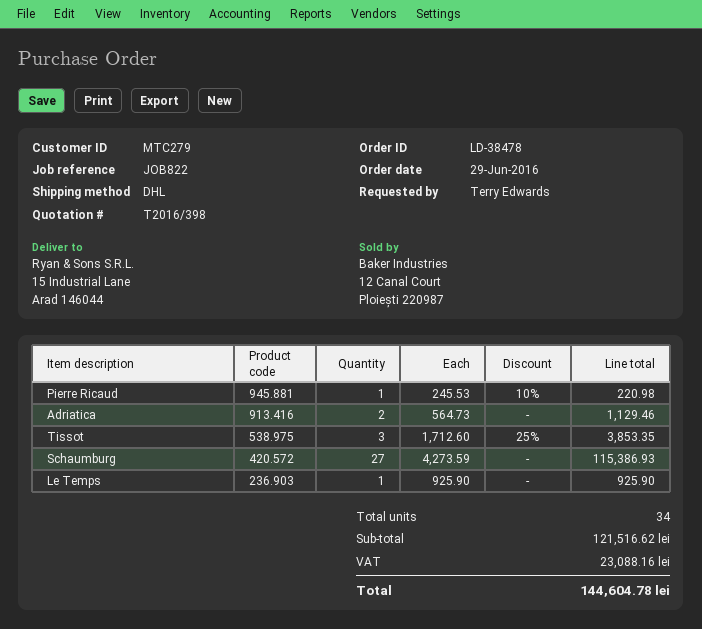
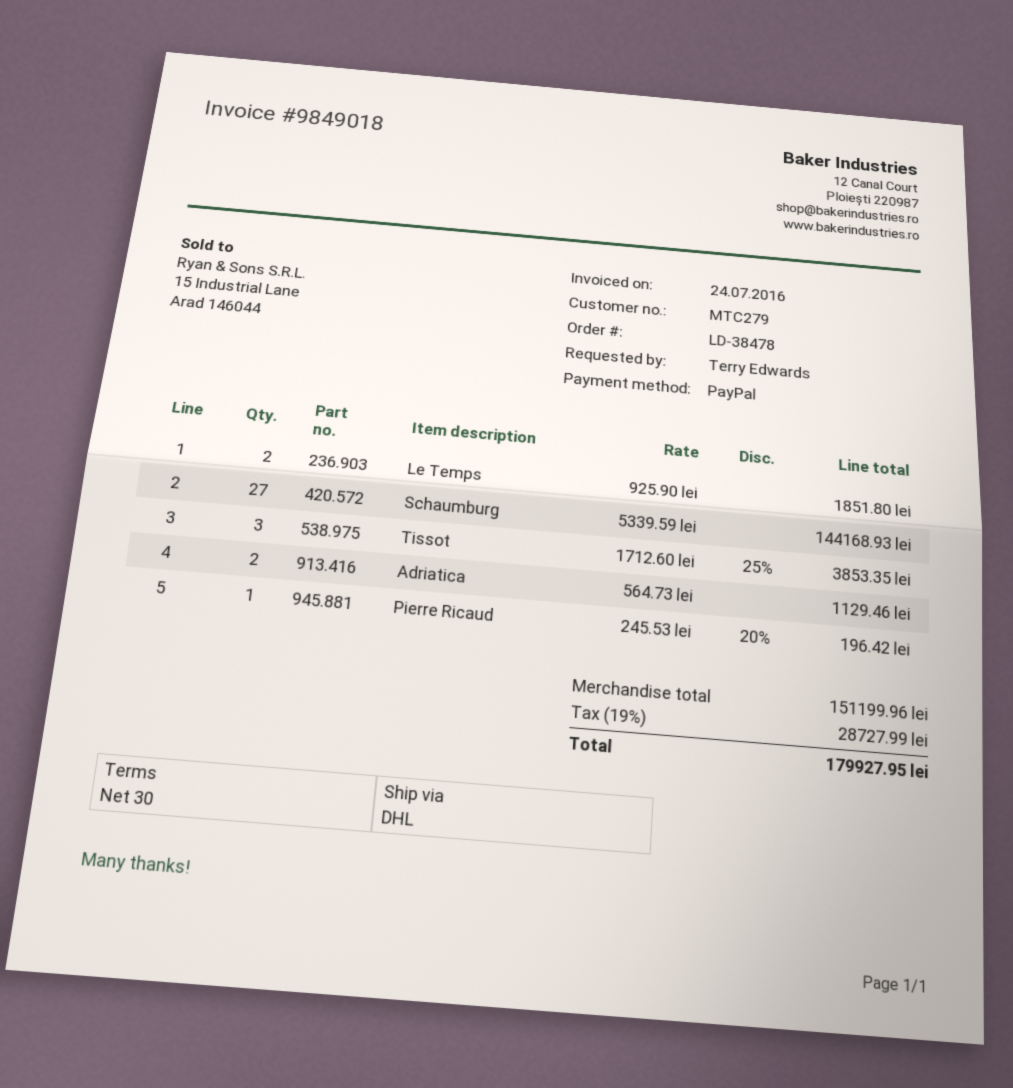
Pierre Ricaud: 1 x 245.53 - 10% = 220.98 -> 1 x 245.53 - 20% = 196.42
Schaumburg: 27 x 4273.59 = 115386.93 -> 27 x 5339.59 = 144168.93
Le Temps: 1 x 925.90 = 925.90 -> 2 x 925.90 = 1851.80
subtotal: 121516.62 -> 151199.96
tax: 23088.16 -> 28727.99
total: 144604.78 -> 179927.95

